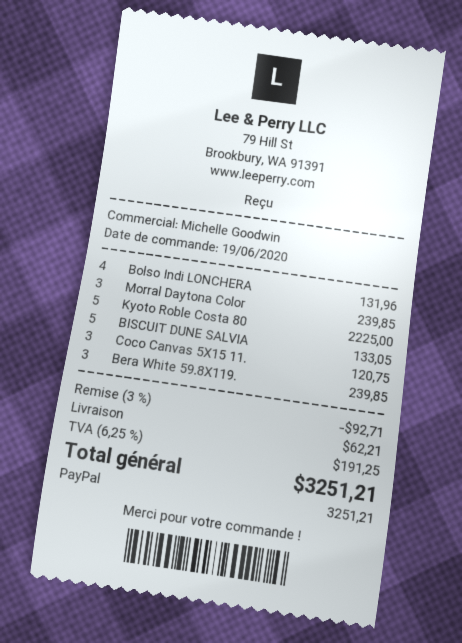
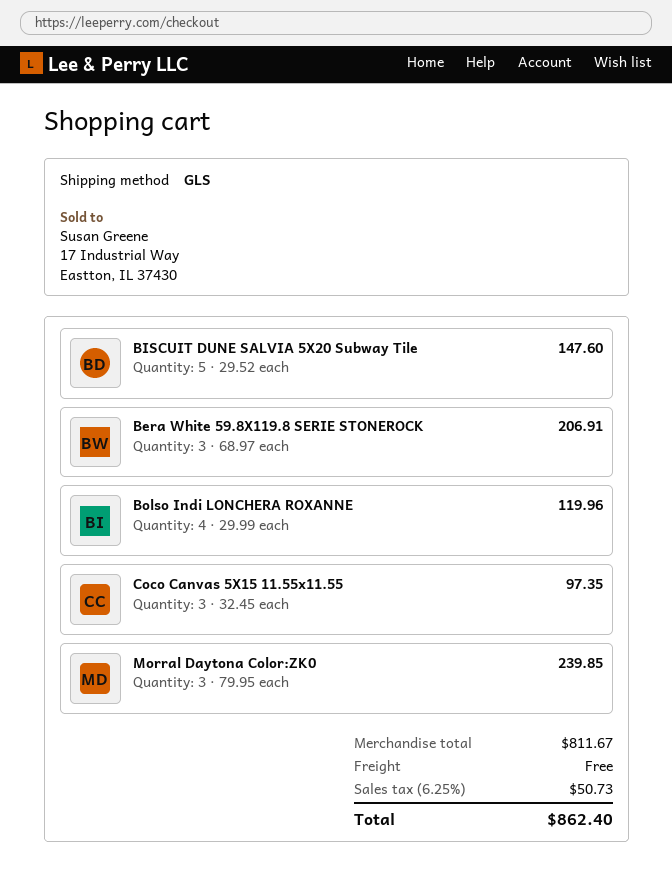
Bolso Indi LONCHERA: 4 for 131.96 -> 4 for 119.96
Kyoto Roble Costa 80: 5 for 2225.00 -> none
BISCUIT DUNE SALVIA: 5 for 133.05 -> 5 for 147.60
Coco Canvas 5X15 11.: 3 for 120.75 -> 3 for 97.35
Bera White 59.8X119.: 3 for 239.85 -> 3 for 206.91
discount: 3% = 92.71 -> none
shipping: 62.21 -> 0.00
tax: 6.25% = 191.25 -> 6.25% = 50.73
total: 3251.21 -> 862.40

